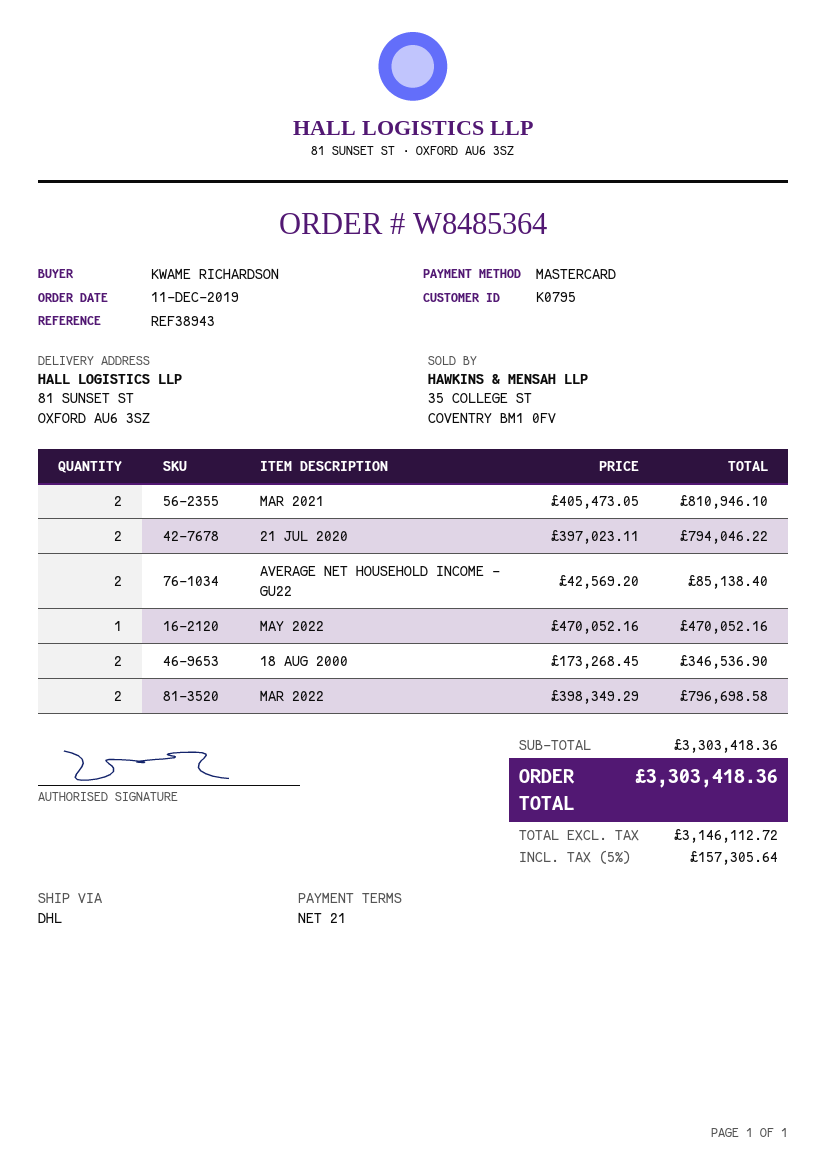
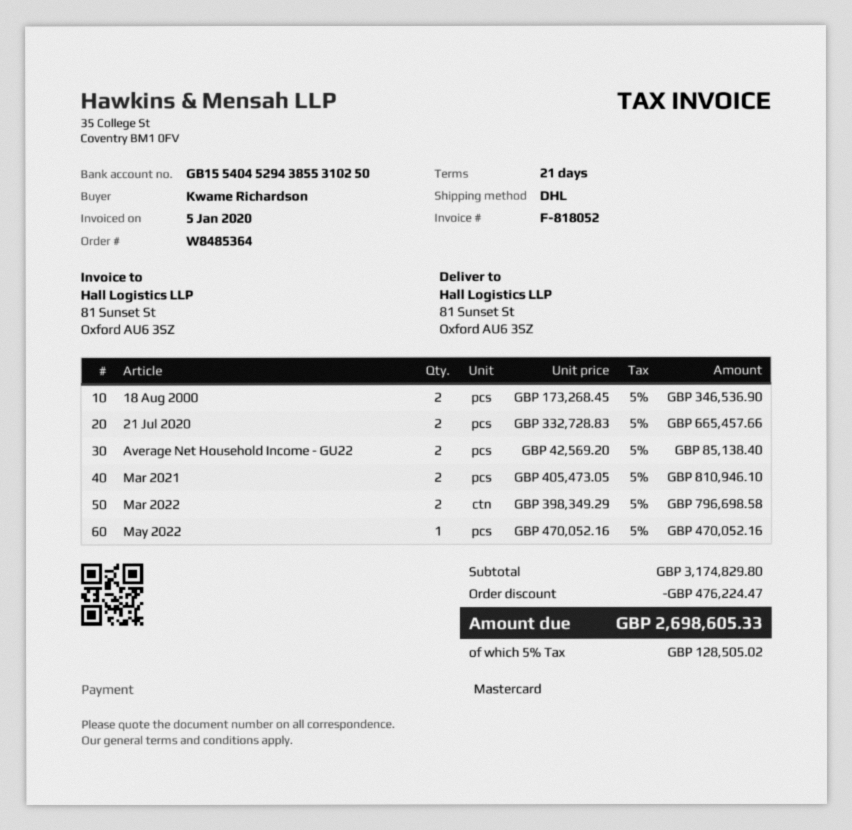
21 JUL 2020: 2 x 397023.11 = 794046.22 -> 2 x 332728.83 = 665457.66
subtotal: 3303418.36 -> 3174829.80
discount: none -> 476224.47
tax: 5% = 157305.64 -> 5% = 128505.02
total: 3303418.36 -> 2698605.33

